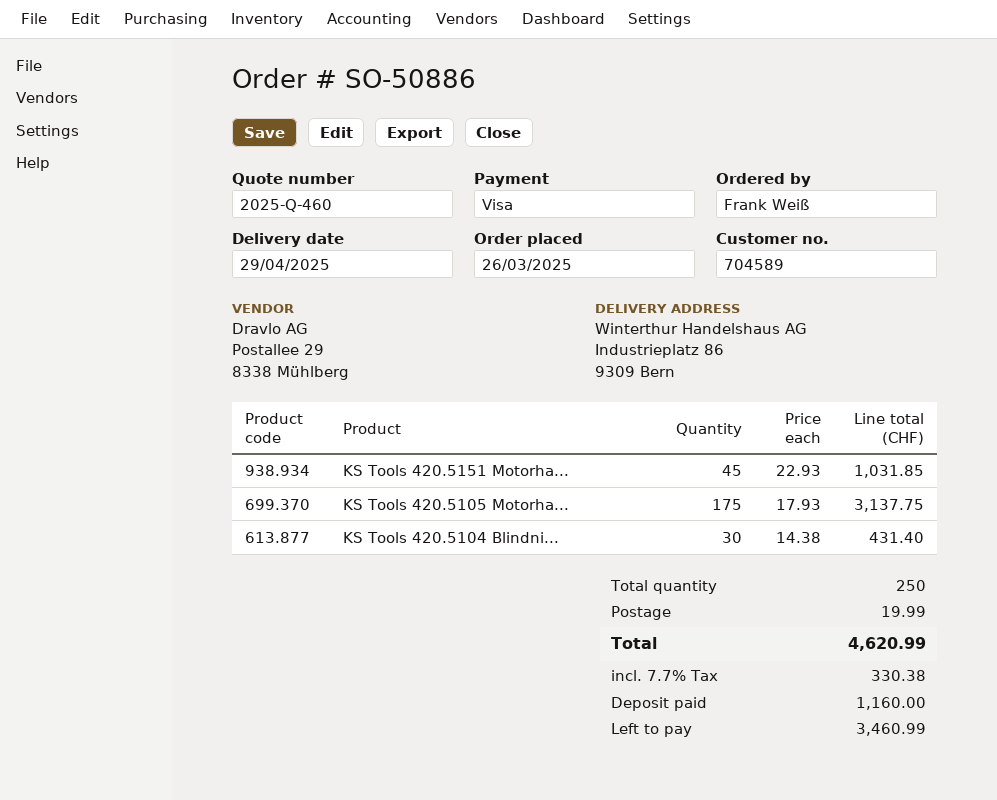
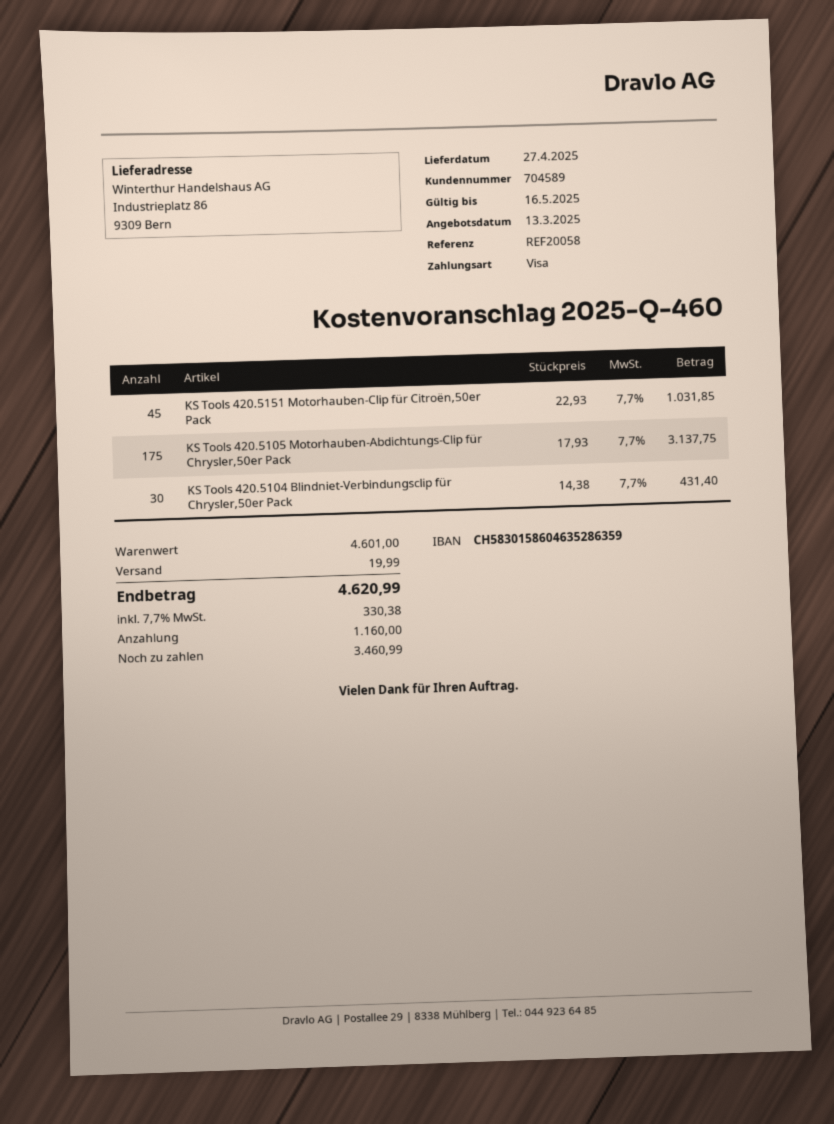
delivery date: 2025-04-29 -> 2025-04-27

